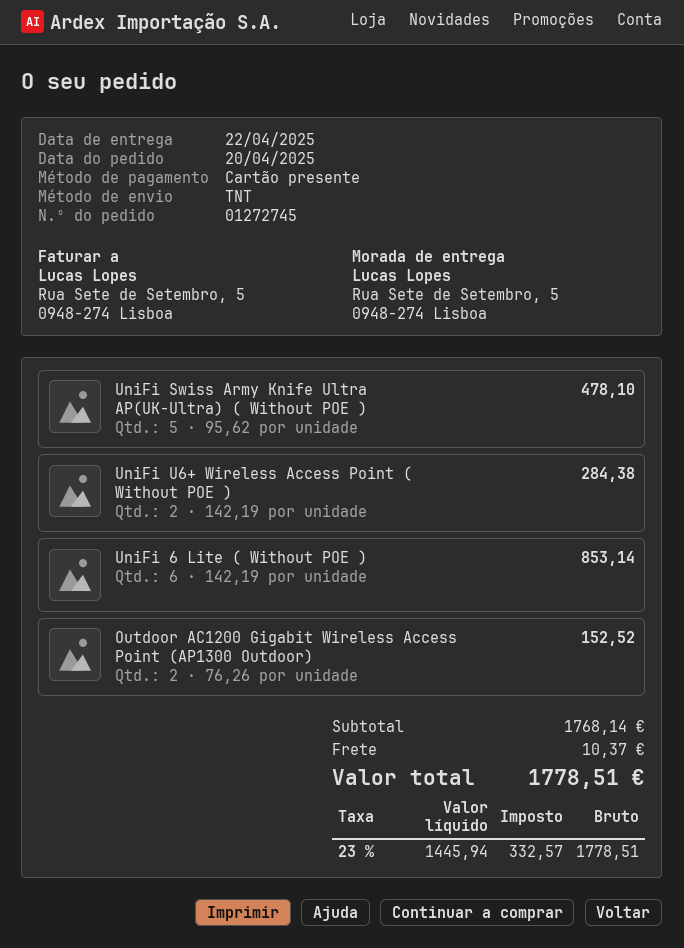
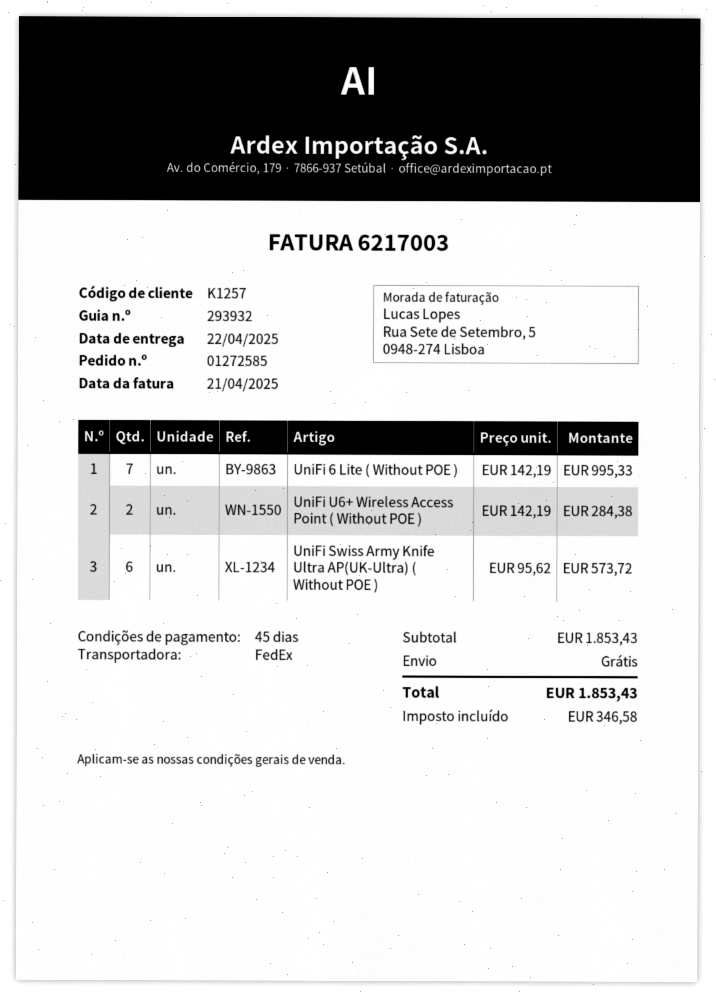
order number: 01272745 -> 01272585
shipping method: TNT -> FedEx
UniFi Swiss Army Knife Ultra AP(UK-Ultra) ( Without POE ): 5 x 95.62 = 478.10 -> 6 x 95.62 = 573.72
UniFi 6 Lite ( Without POE ): 6 x 142.19 = 853.14 -> 7 x 142.19 = 995.33
Outdoor AC1200 Gigabit Wireless Access Point (AP1300 Outdoor): 2 x 76.26 = 152.52 -> none
subtotal: 1768.14 -> 1853.43
shipping: 10.37 -> 0.00
tax: 332.57 -> 346.58
total: 1778.51 -> 1853.43

